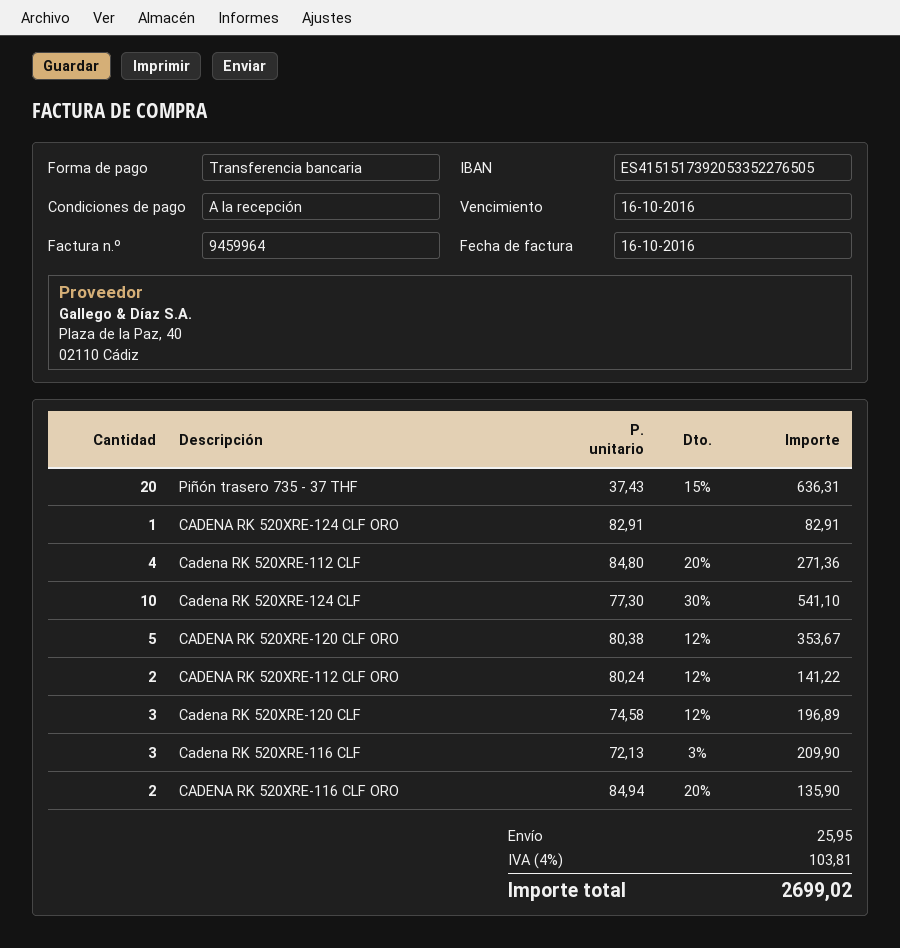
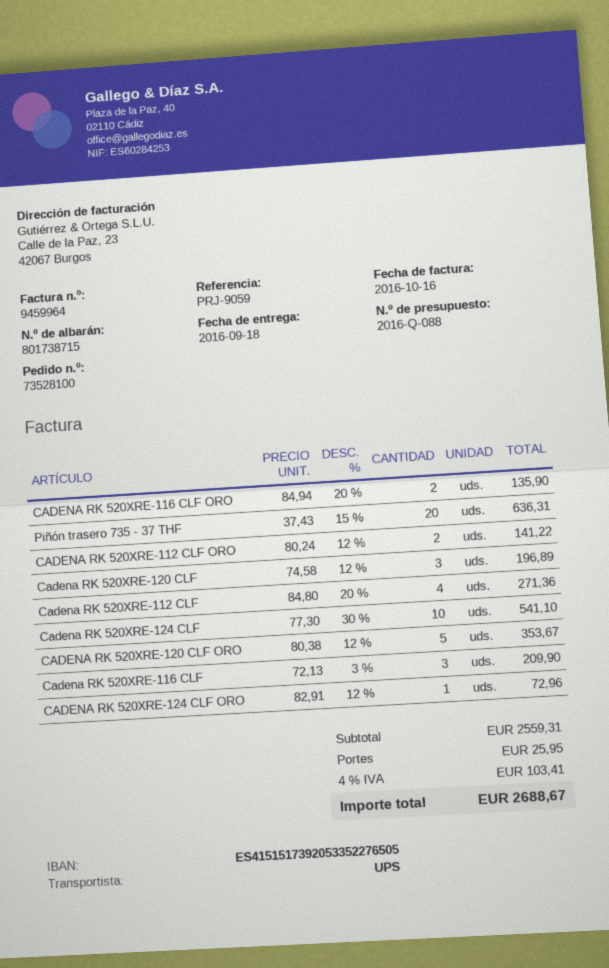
CADENA RK 520XRE-124 CLF ORO: 1 x 82.91 = 82.91 -> 1 x 82.91 - 12% = 72.96
tax: 4% = 103.81 -> 4% = 103.41
total: 2699.02 -> 2688.67

